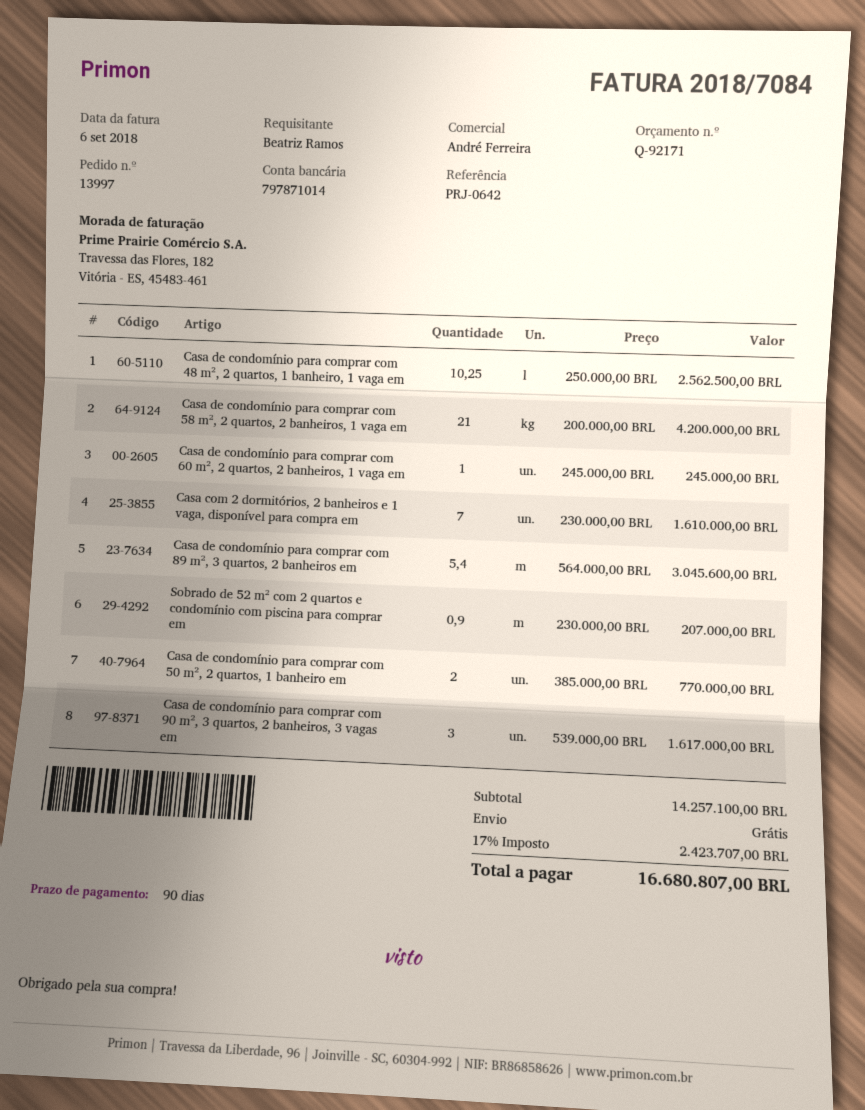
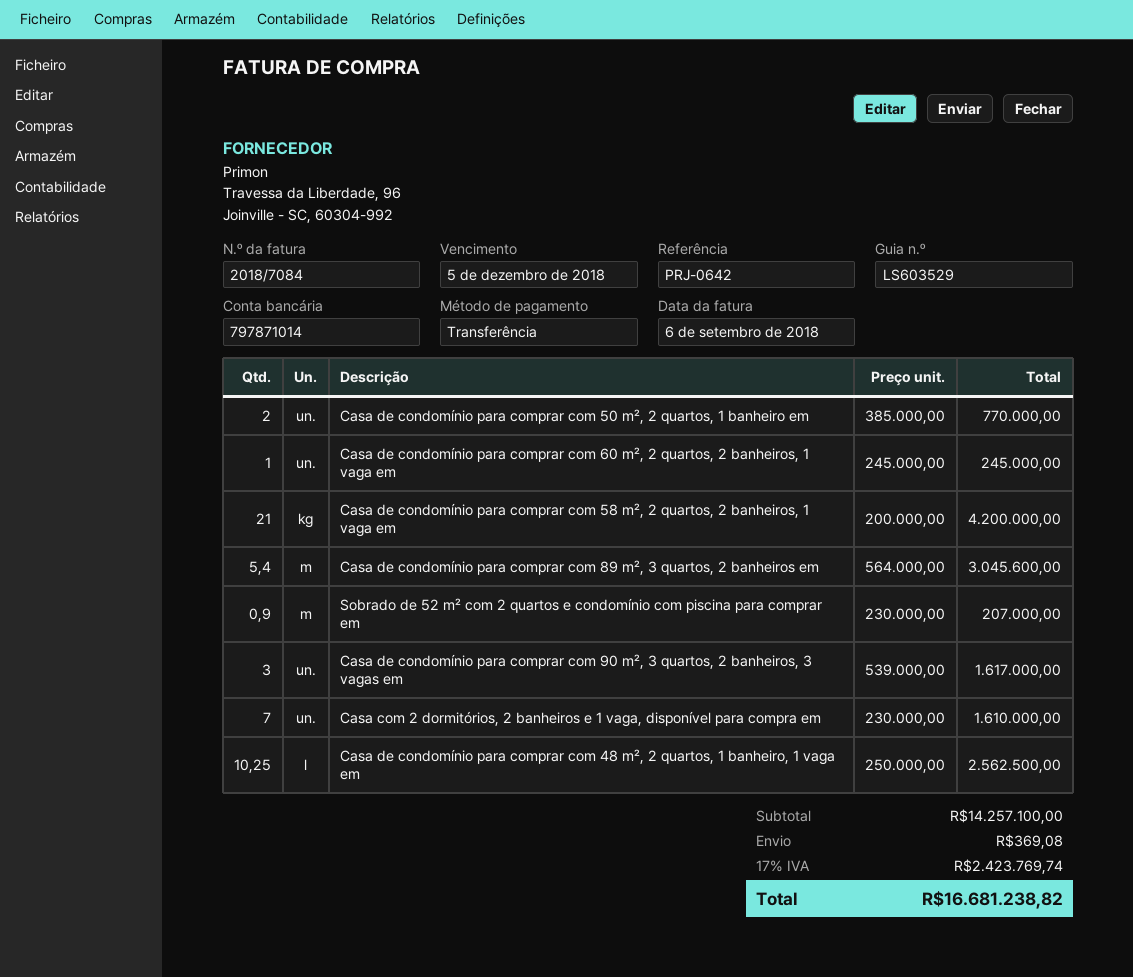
shipping: 0.00 -> 369.08
tax: 17% = 2423707.00 -> 17% = 2423769.74
total: 16680807.00 -> 16681238.82

